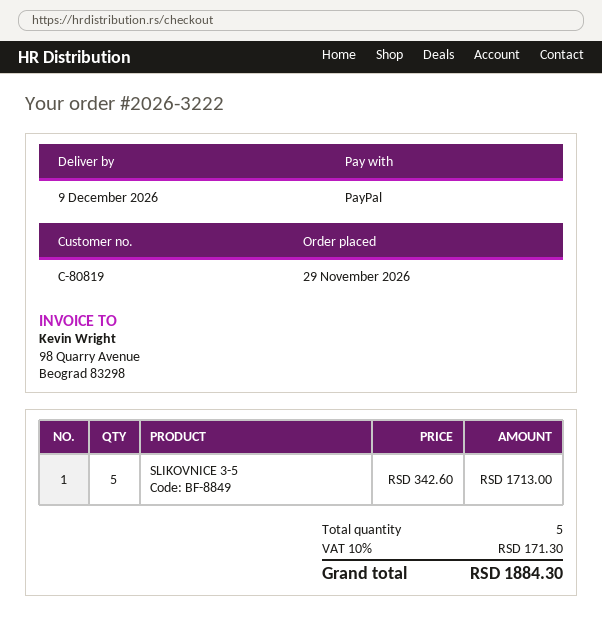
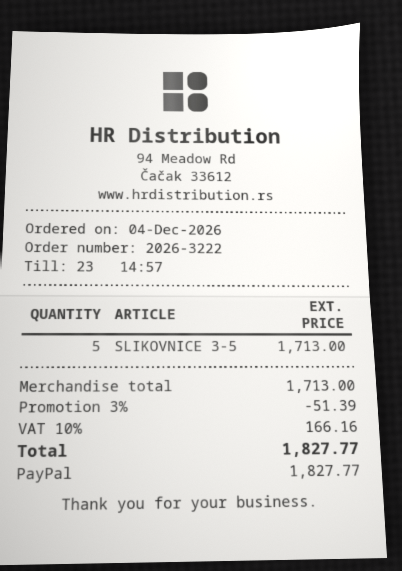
order date: 2026-11-29 -> 2026-12-04
discount: none -> 3% = 51.39
tax: 10% = 171.30 -> 10% = 166.16
total: 1884.30 -> 1827.77

